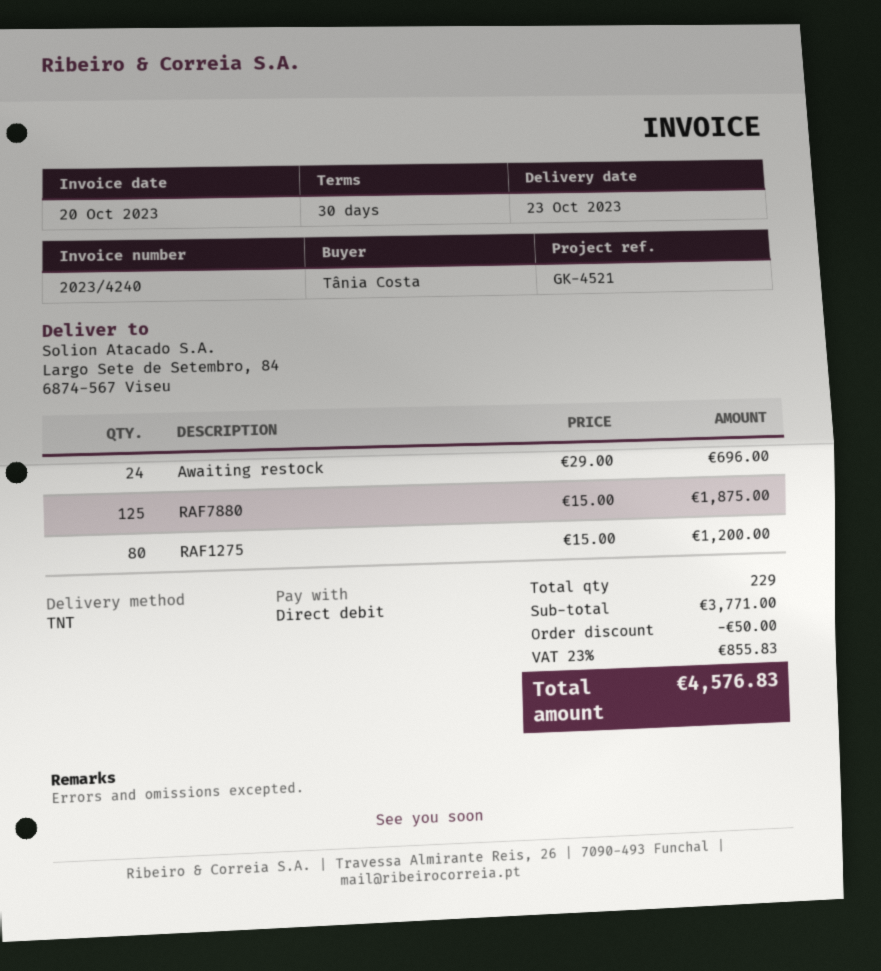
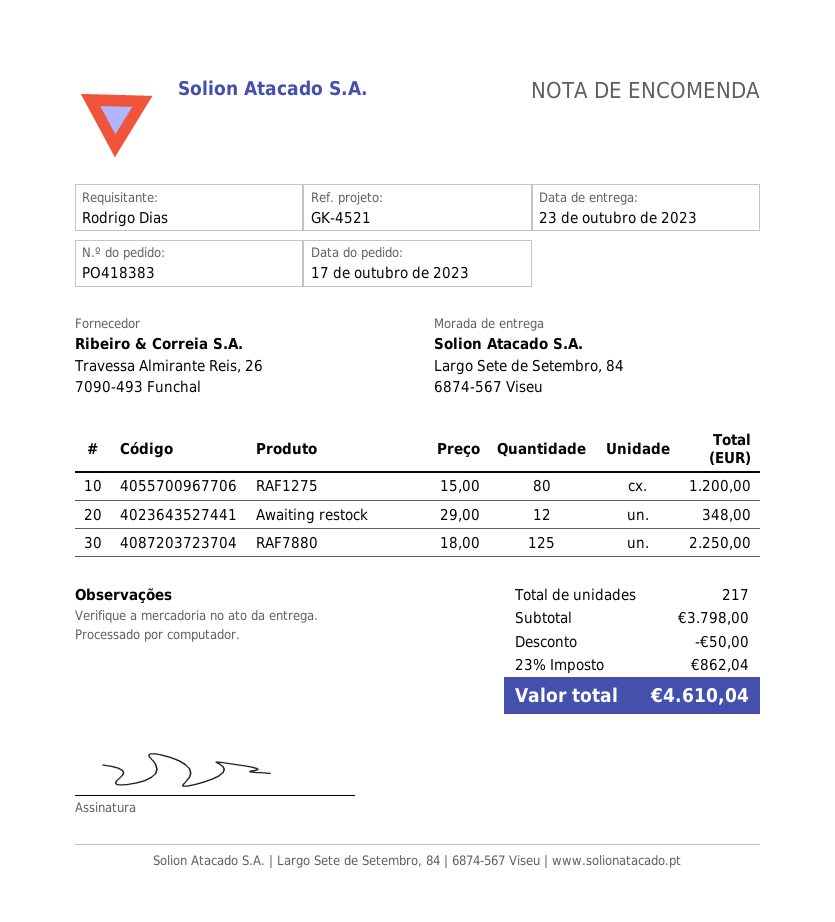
ordered by: Tânia Costa -> Rodrigo Dias
Awaiting restock: 24 x 29.00 = 696.00 -> 12 x 29.00 = 348.00
RAF7880: 125 x 15.00 = 1875.00 -> 125 x 18.00 = 2250.00
total quantity: 229 -> 217
subtotal: 3771.00 -> 3798.00
tax: 23% = 855.83 -> 23% = 862.04
total: 4576.83 -> 4610.04

